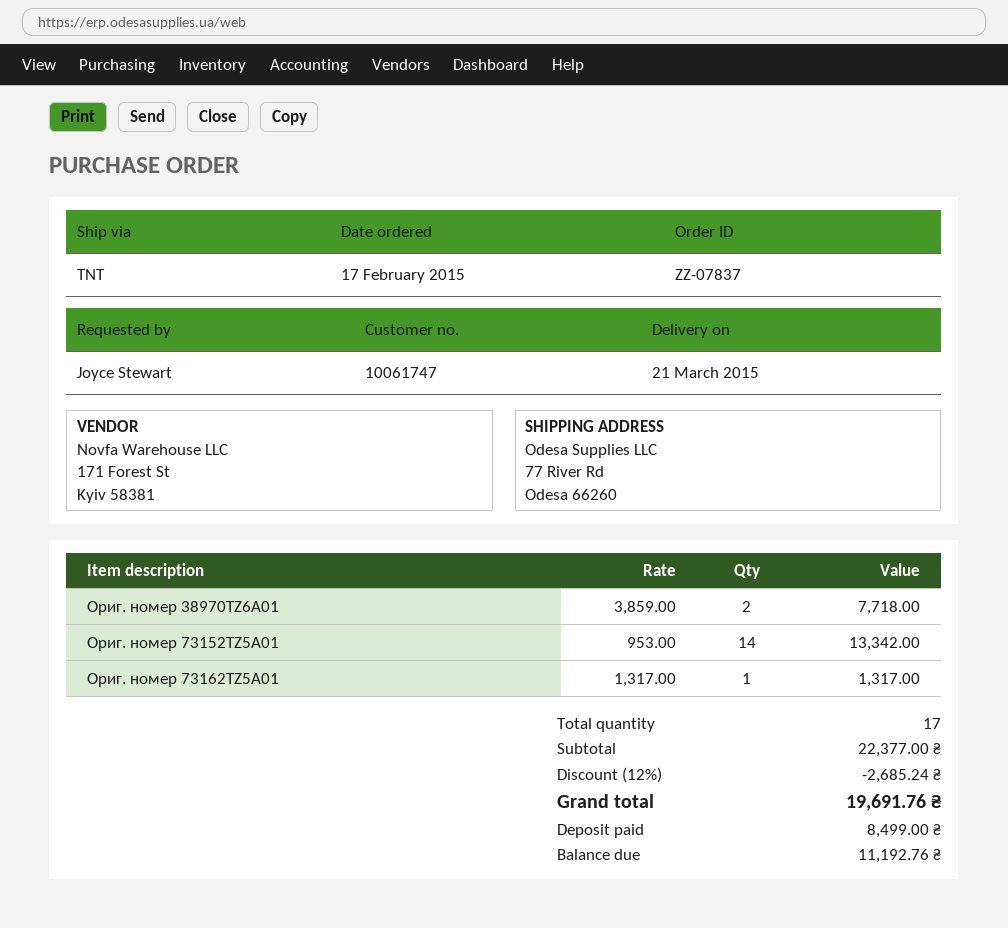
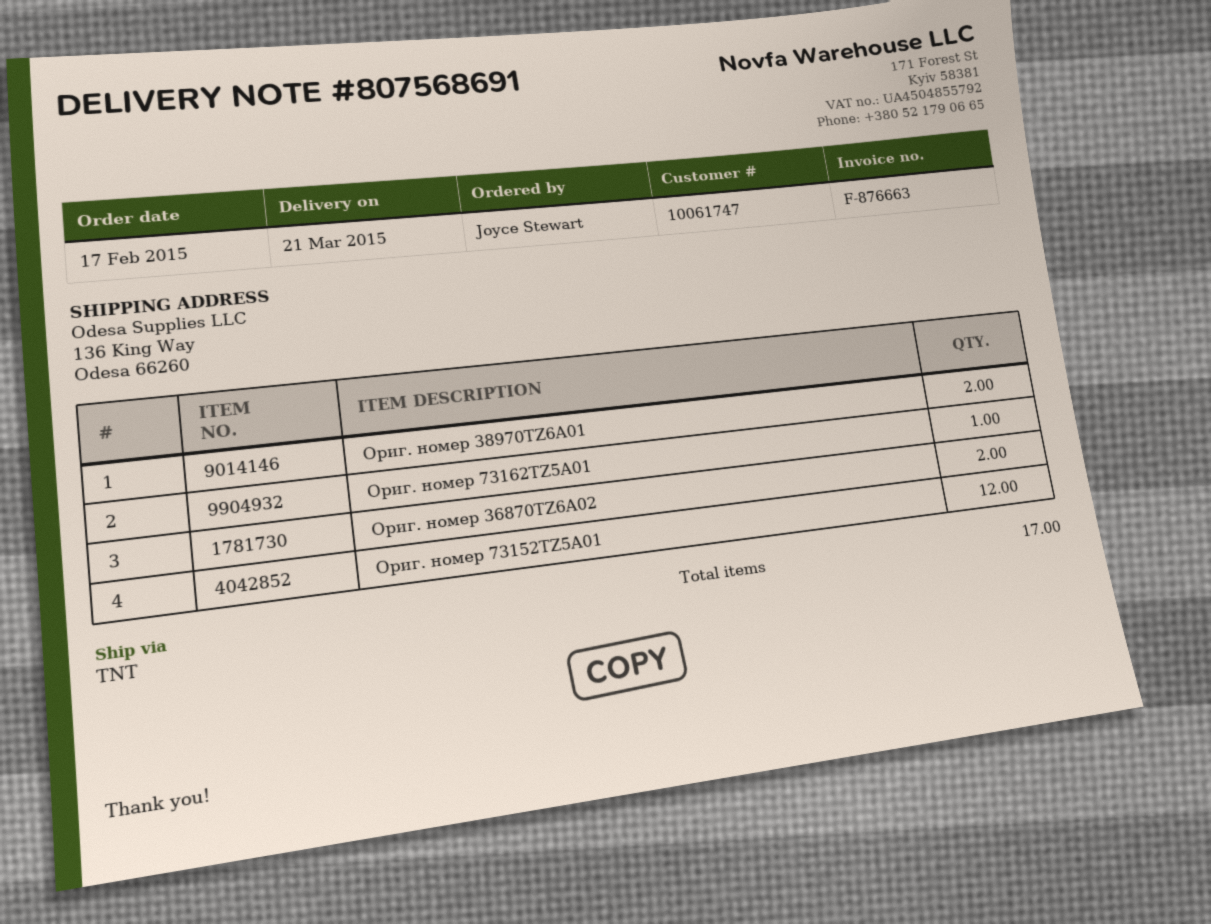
ship to: 77 River Rd, Odesa 66260 -> 136 King Way, Odesa 66260
Ориг. номер 73152TZ5A01: 14 -> 12
Ориг. номер 36870TZ6A02: none -> 2

